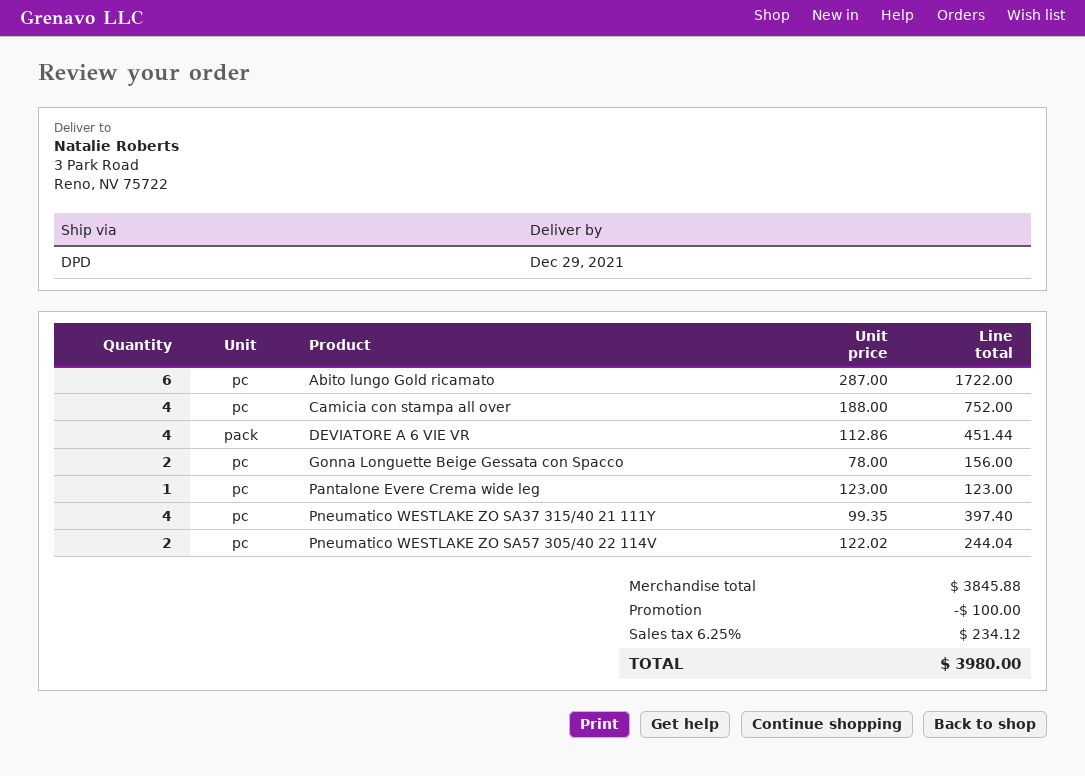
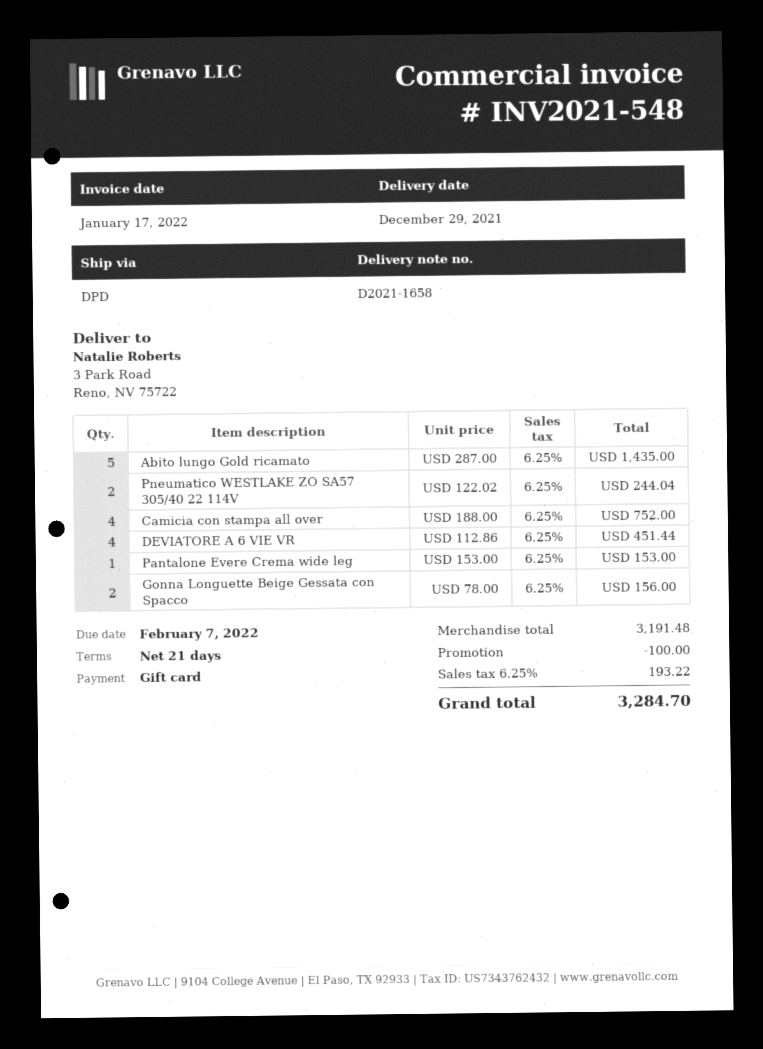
Abito lungo Gold ricamato: 6 x 287.00 = 1722.00 -> 5 x 287.00 = 1435.00
Pantalone Evere Crema wide leg: 1 x 123.00 = 123.00 -> 1 x 153.00 = 153.00
Pneumatico WESTLAKE ZO SA37 315/40 21 111Y: 4 x 99.35 = 397.40 -> none
subtotal: 3845.88 -> 3191.48
tax: 6.25% = 234.12 -> 6.25% = 193.22
total: 3980.00 -> 3284.70

